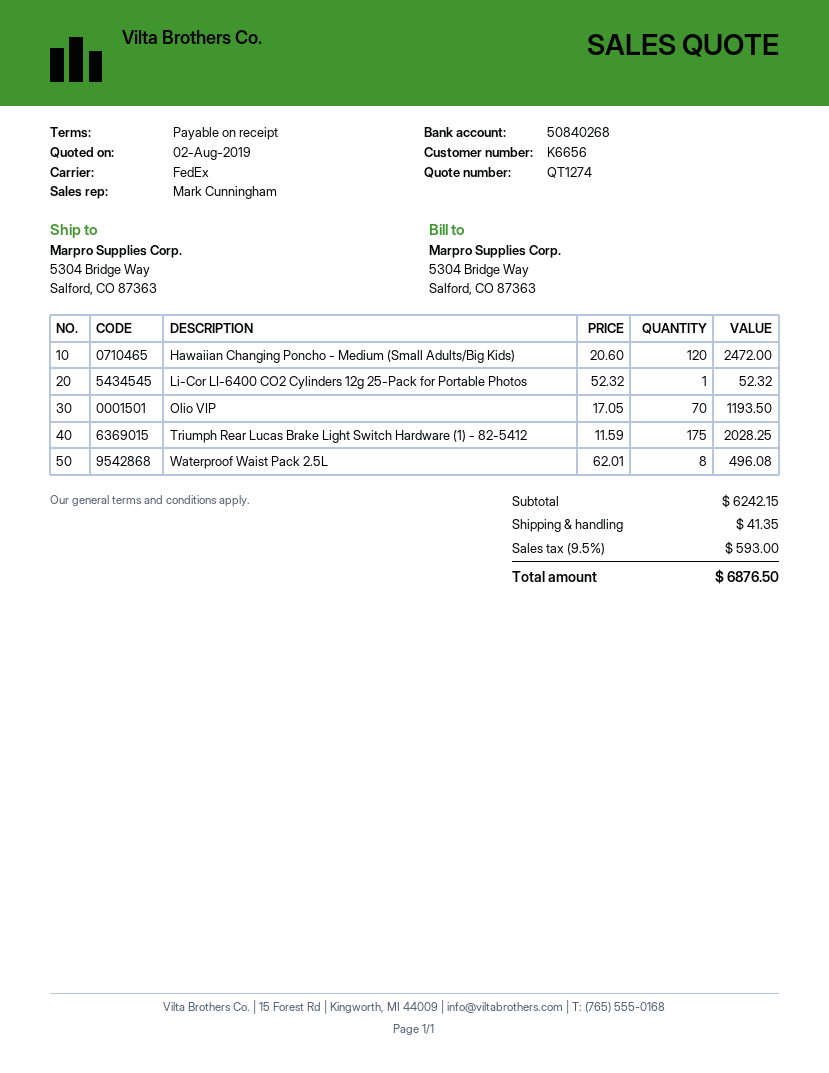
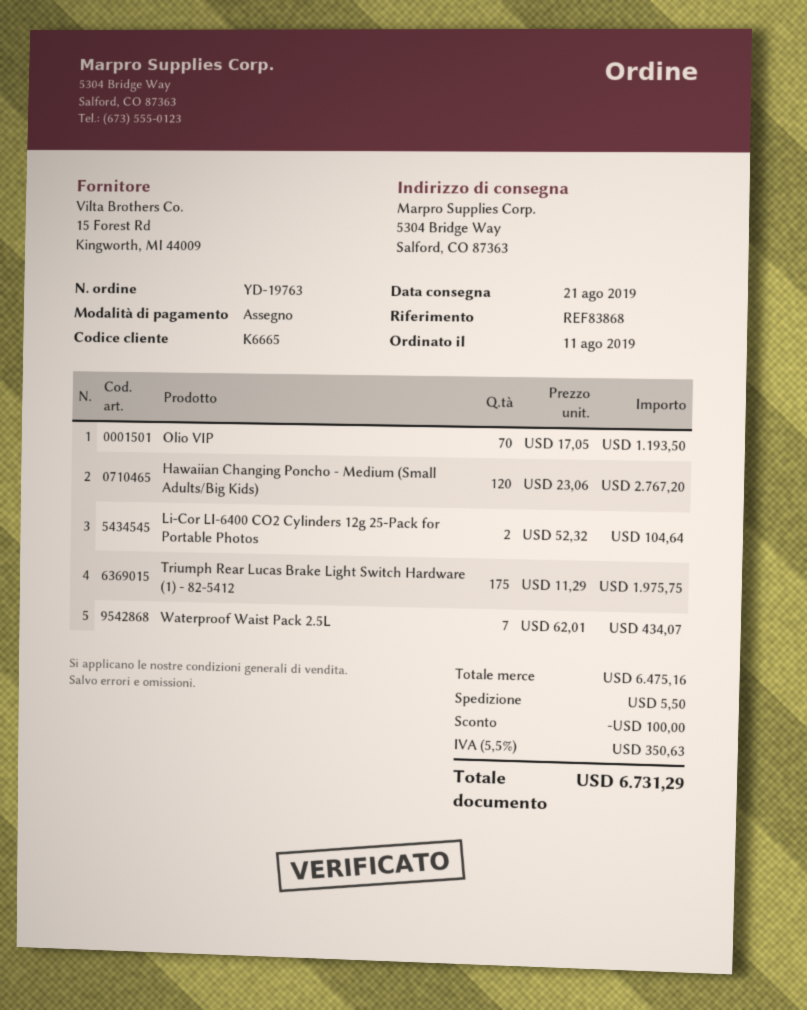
customer number: K6656 -> K6665
Hawaiian Changing Poncho - Medium (Small Adults/Big Kids): 120 x 20.60 = 2472.00 -> 120 x 23.06 = 2767.20
Li-Cor LI-6400 CO2 Cylinders 12g 25-Pack for Portable Photos: 1 x 52.32 = 52.32 -> 2 x 52.32 = 104.64
Triumph Rear Lucas Brake Light Switch Hardware (1) - 82-5412: 175 x 11.59 = 2028.25 -> 175 x 11.29 = 1975.75
Waterproof Waist Pack 2.5L: 8 x 62.01 = 496.08 -> 7 x 62.01 = 434.07
subtotal: 6242.15 -> 6475.16
discount: none -> 100.00
shipping: 41.35 -> 5.50
tax: 9.5% = 593.00 -> 5.5% = 350.63
total: 6876.50 -> 6731.29

